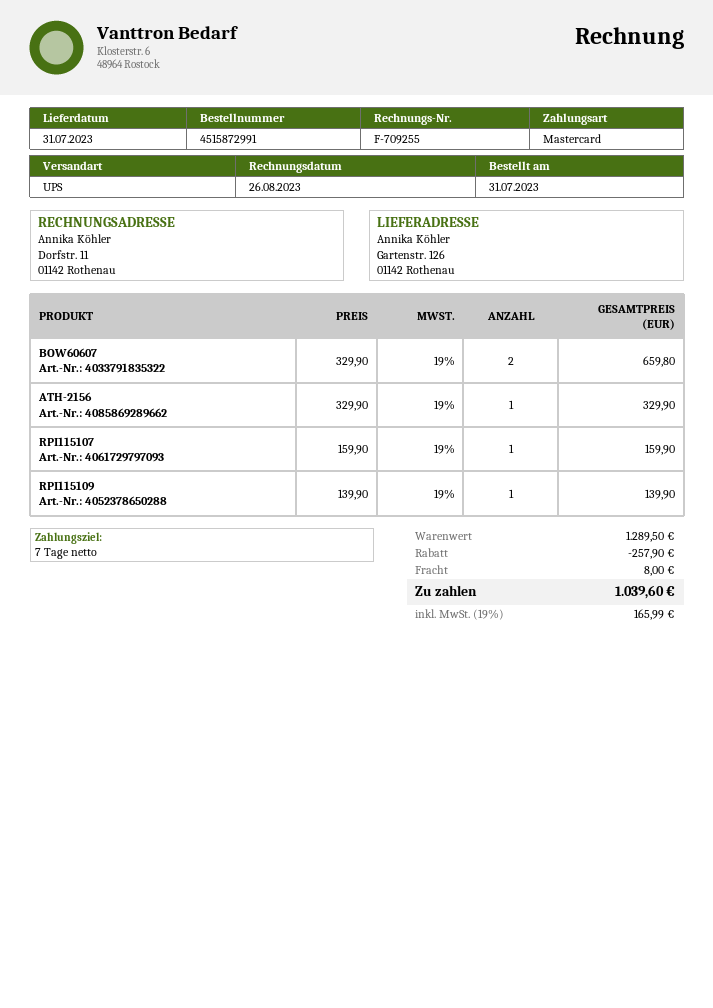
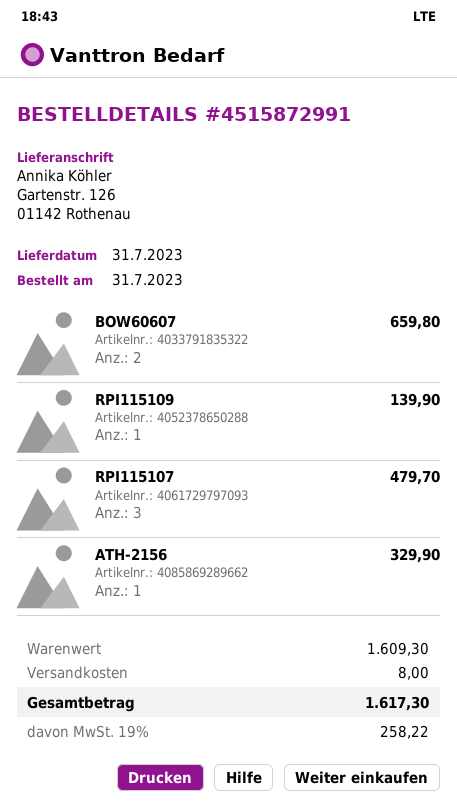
RPI115107: 1 for 159.90 -> 3 for 479.70
subtotal: 1289.50 -> 1609.30
discount: 257.90 -> none
tax: 19% = 165.99 -> 19% = 258.22
total: 1039.60 -> 1617.30

